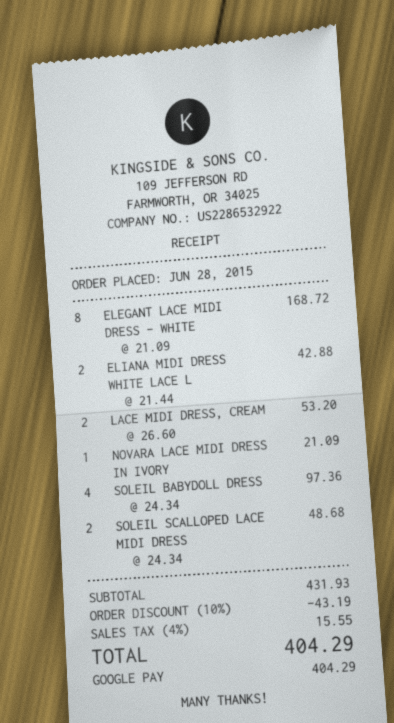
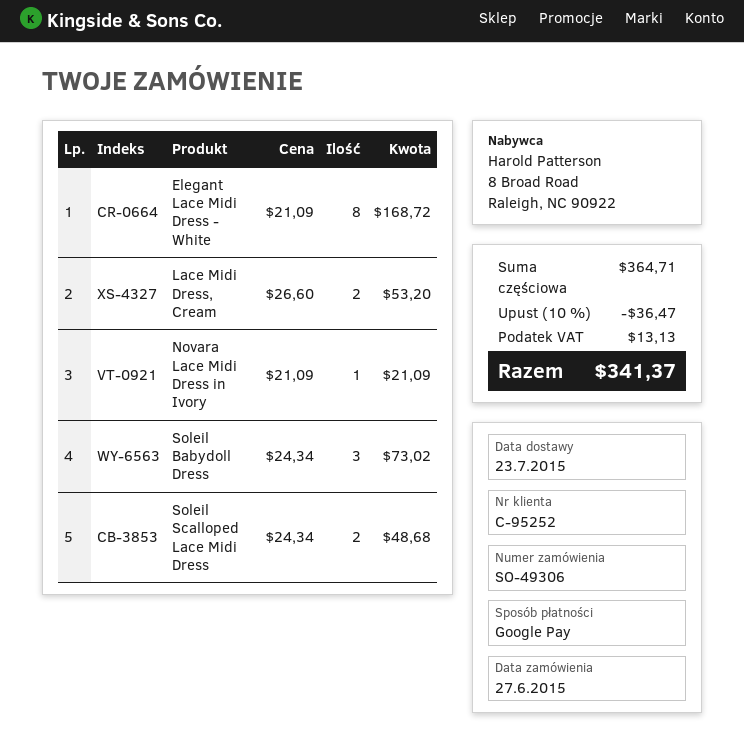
order date: 2015-06-28 -> 2015-06-27
ELIANA MIDI DRESS WHITE LACE L: 2 x 21.44 = 42.88 -> none
SOLEIL BABYDOLL DRESS: 4 x 24.34 = 97.36 -> 3 x 24.34 = 73.02
subtotal: 431.93 -> 364.71
discount: 10% = 43.19 -> 10% = 36.47
tax: 15.55 -> 13.13
total: 404.29 -> 341.37

